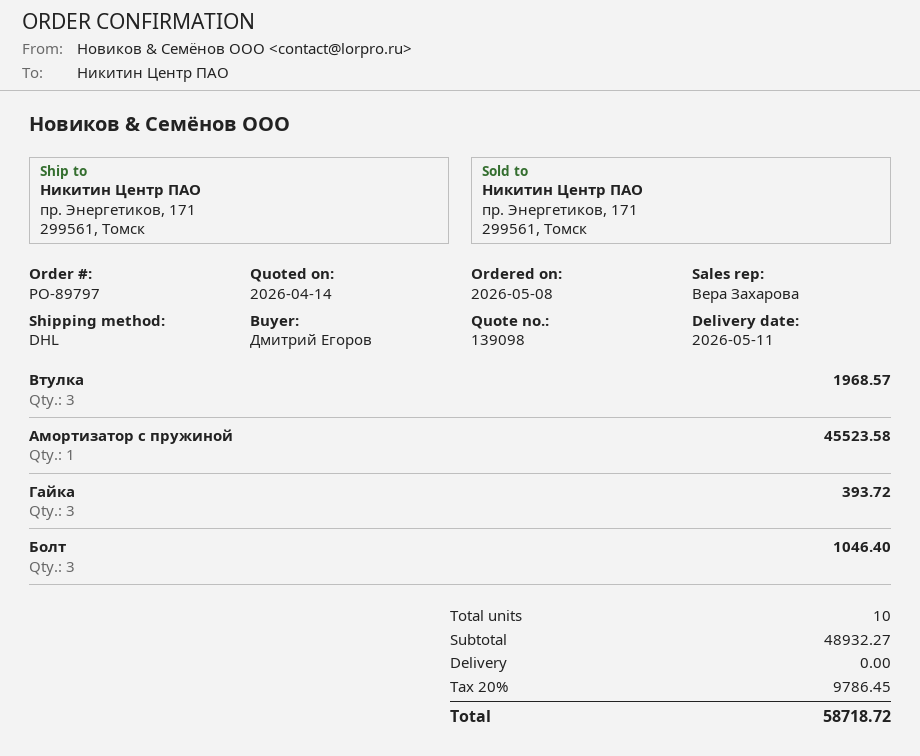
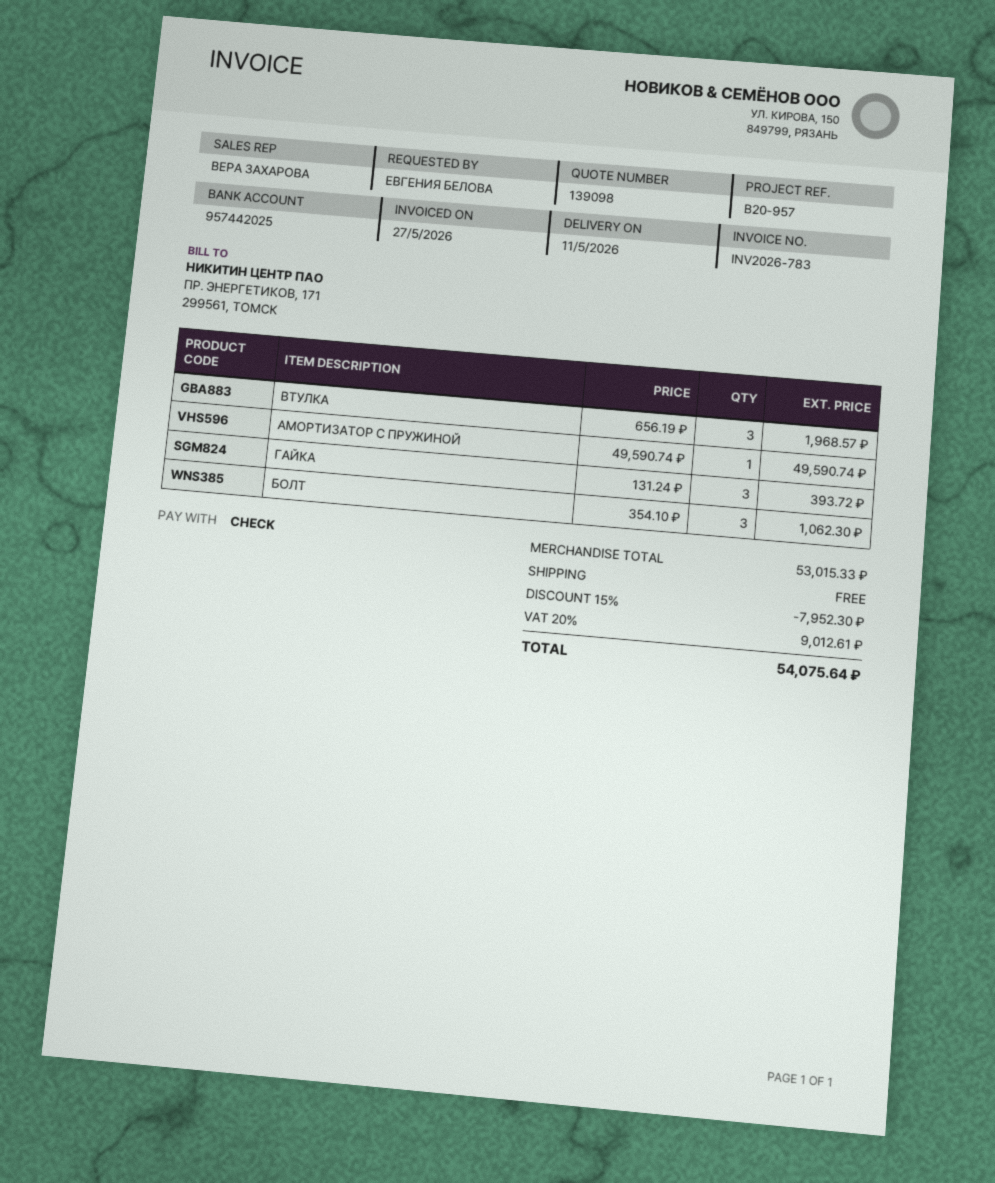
ordered by: Дмитрий Егоров -> ЕВГЕНИЯ БЕЛОВА
Амортизатор с пружиной: 1 for 45523.58 -> 1 for 49590.74
Болт: 3 for 1046.40 -> 3 for 1062.30
subtotal: 48932.27 -> 53015.33
discount: none -> 15% = 7952.30
tax: 20% = 9786.45 -> 20% = 9012.61
total: 58718.72 -> 54075.64

